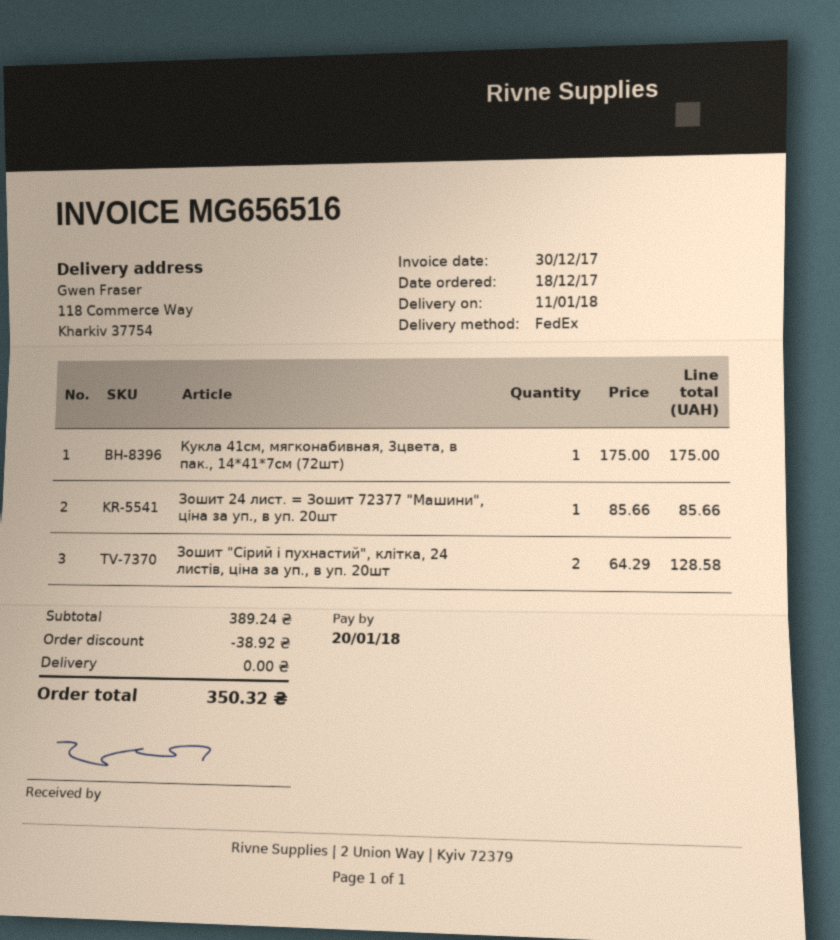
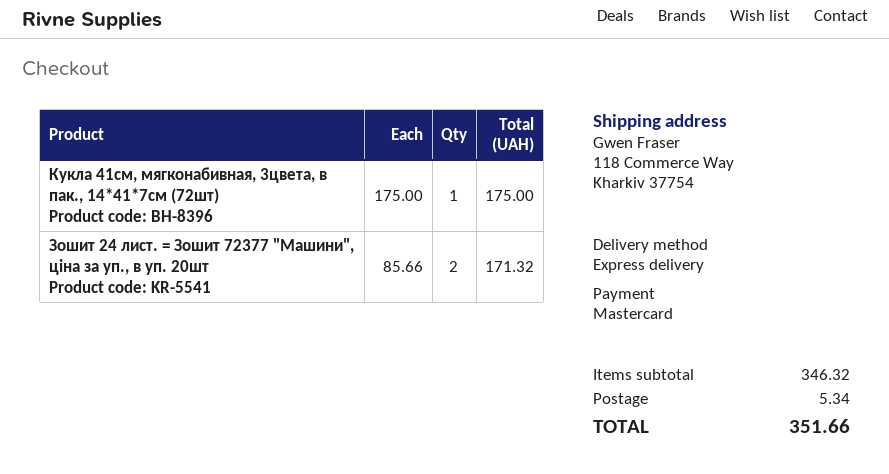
shipping method: FedEx -> express
Зошит 24 лист. = Зошит 72377 "Машини", ціна за уп., в уп. 20шт: 1 x 85.66 = 85.66 -> 2 x 85.66 = 171.32
Зошит "Сірий і пухнастий", клітка, 24 листів, ціна за уп., в уп. 20шт: 2 x 64.29 = 128.58 -> none
subtotal: 389.24 -> 346.32
discount: 38.92 -> none
shipping: 0.00 -> 5.34
total: 350.32 -> 351.66

